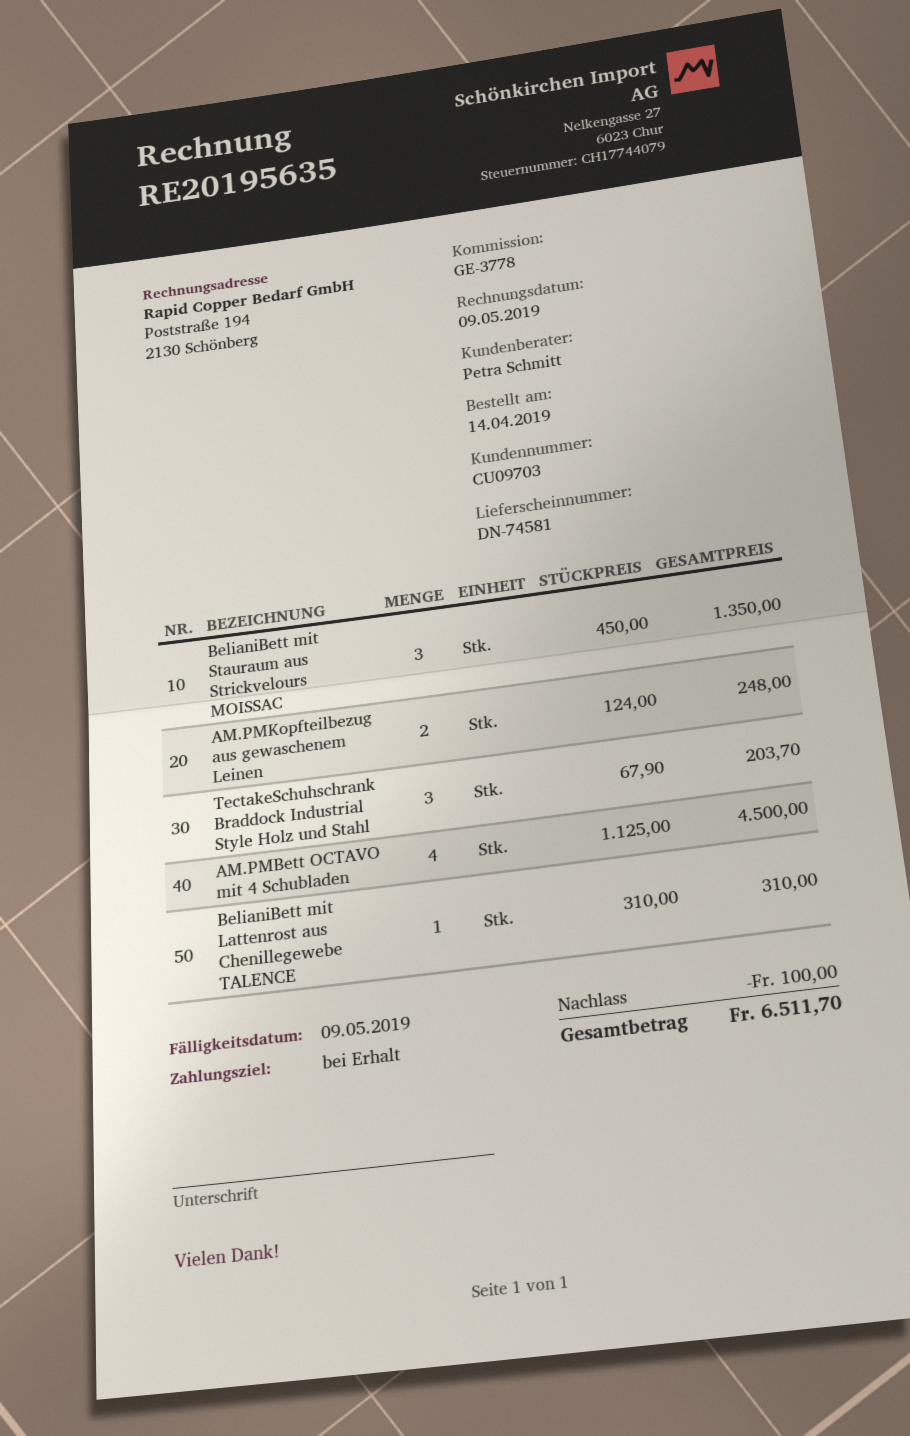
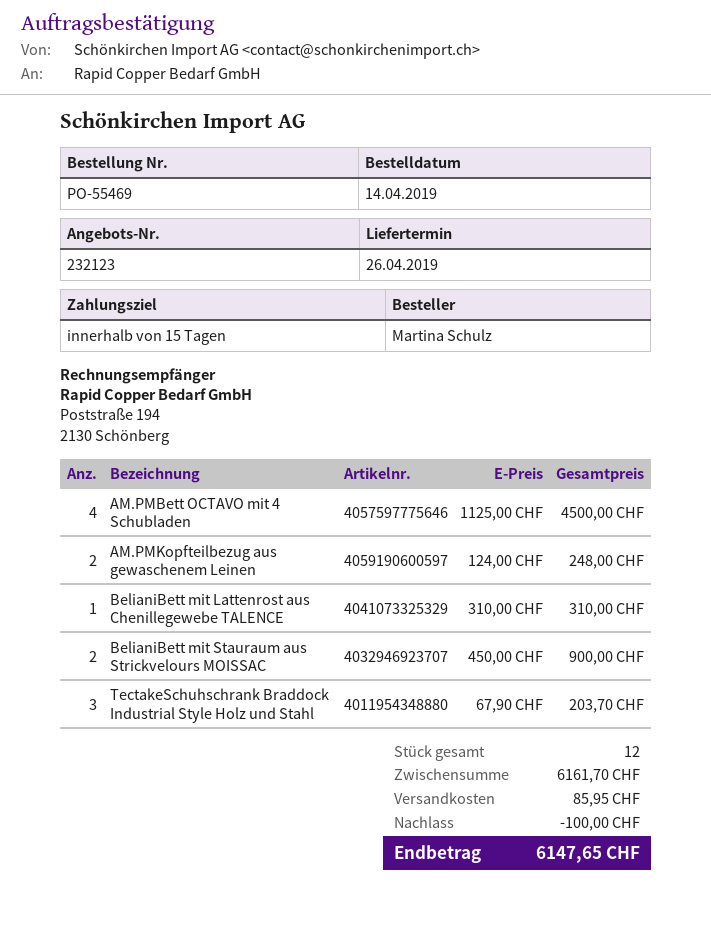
payment terms: on receipt -> 15 days
BelianiBett mit Stauraum aus Strickvelours MOISSAC: 3 x 450.00 = 1350.00 -> 2 x 450.00 = 900.00
shipping: none -> 85.95
total: 6511.70 -> 6147.65

